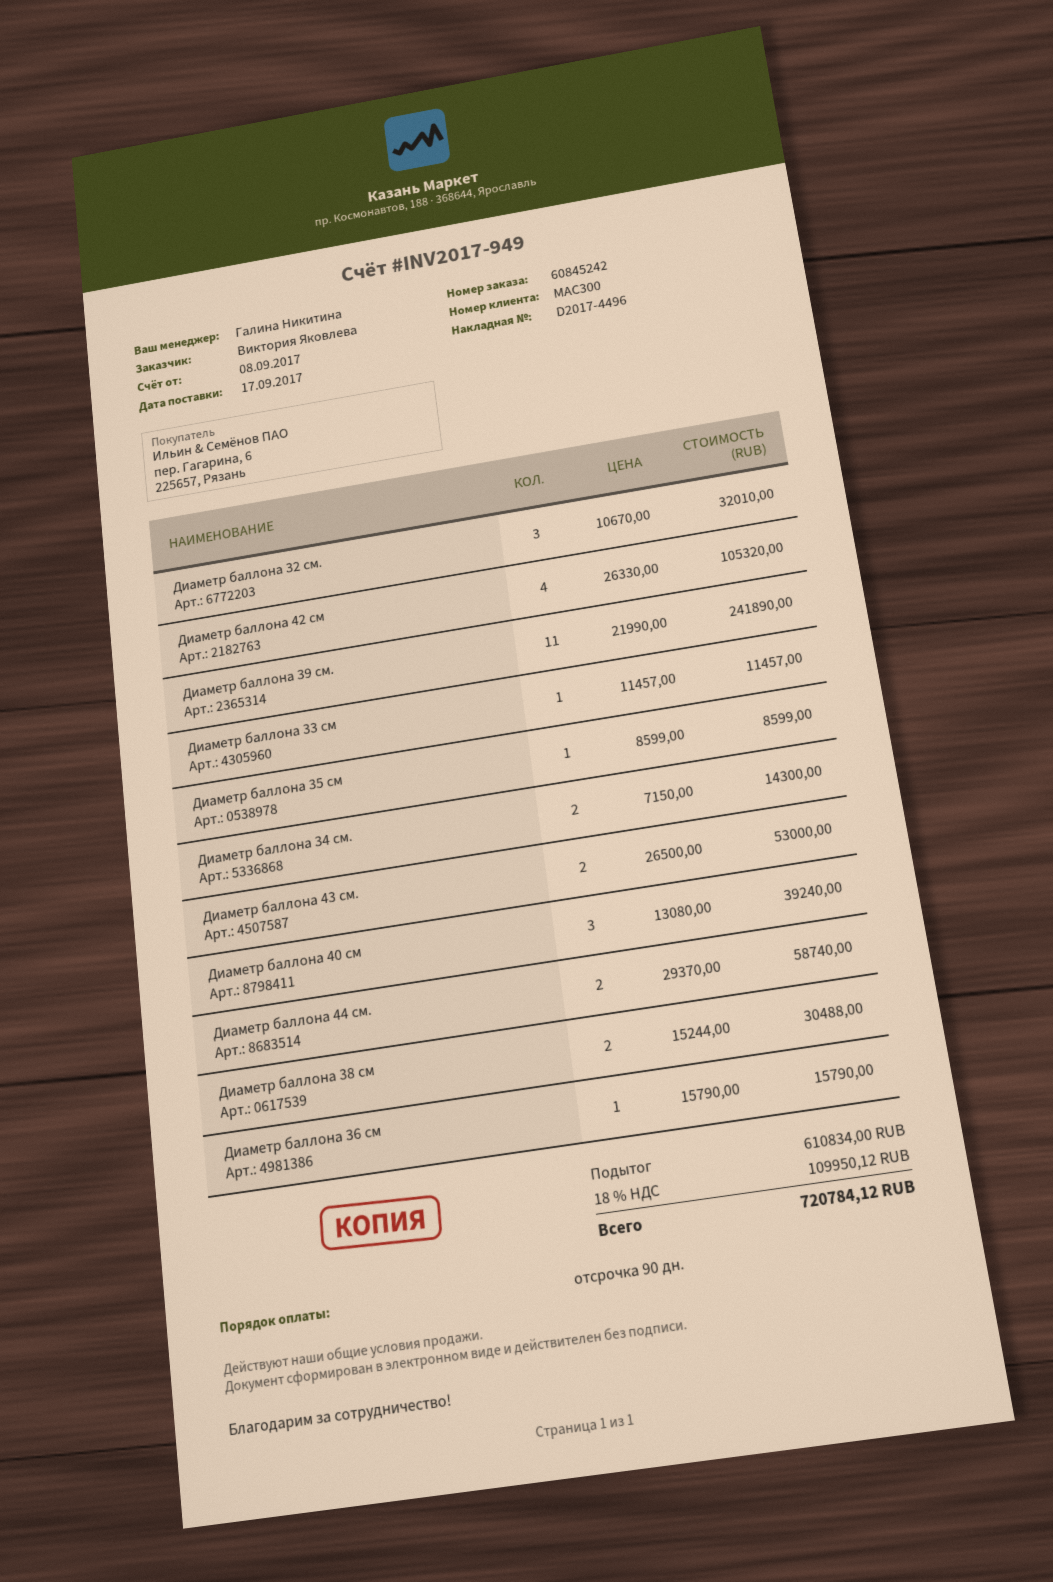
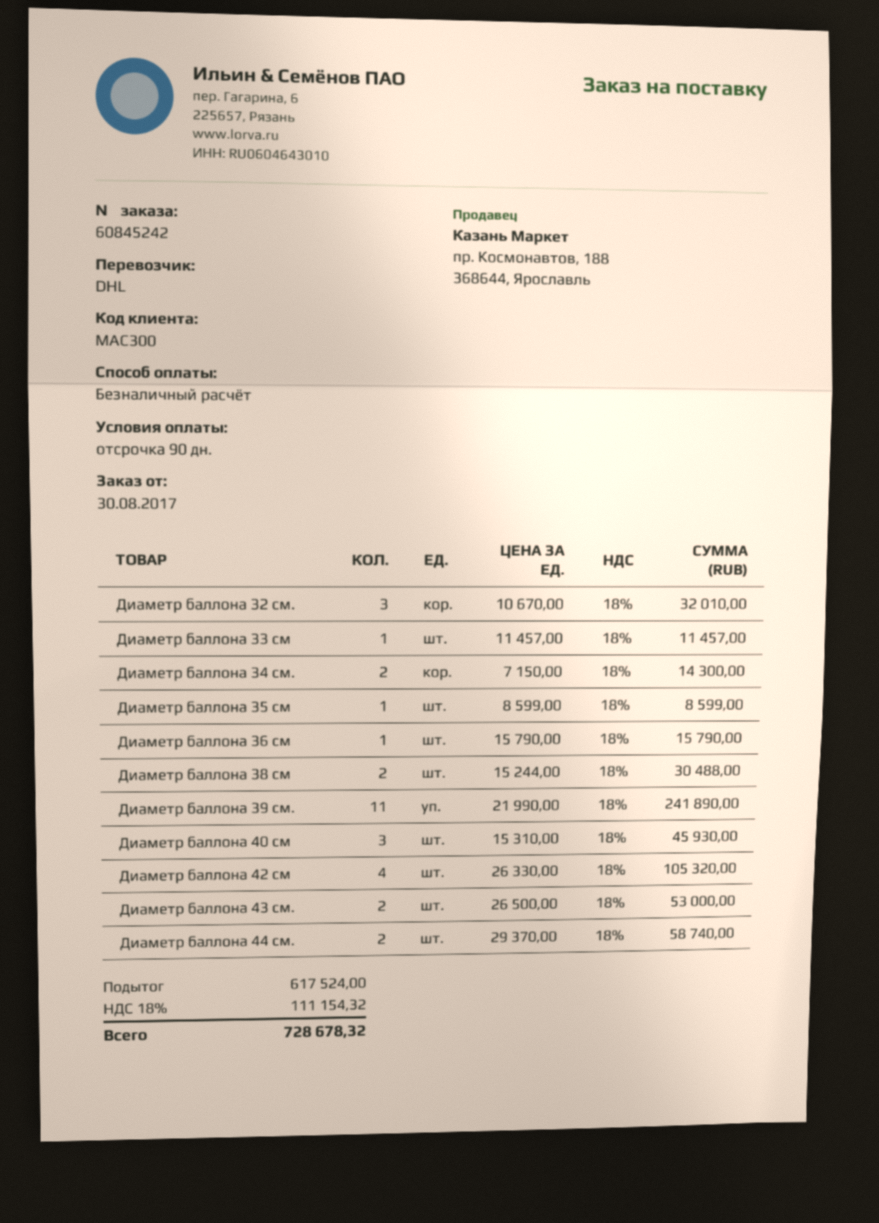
Диаметр баллона 40 см: 3 x 13080.00 = 39240.00 -> 3 x 15310.00 = 45930.00
subtotal: 610834.00 -> 617524.00
tax: 18% = 109950.12 -> 18% = 111154.32
total: 720784.12 -> 728678.32

